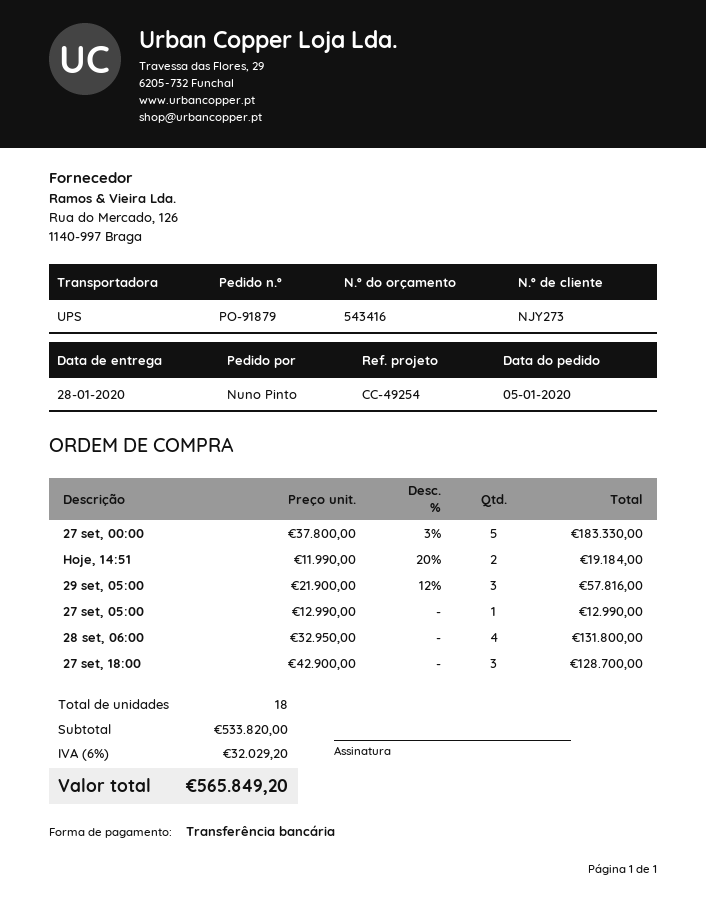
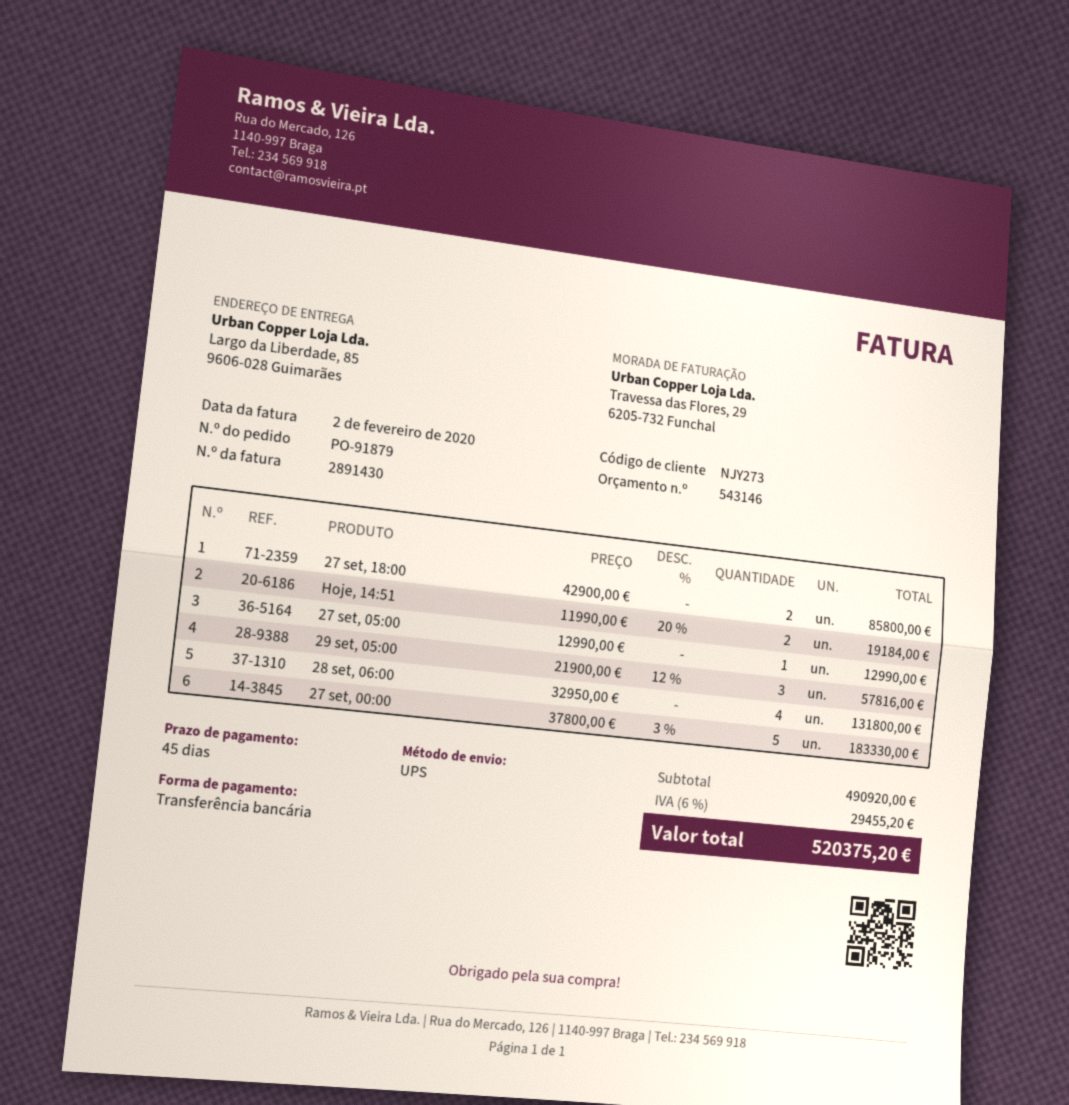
quote number: 543416 -> 543146
27 set, 18:00: 3 x 42900.00 = 128700.00 -> 2 x 42900.00 = 85800.00
subtotal: 533820.00 -> 490920.00
tax: 6% = 32029.20 -> 6% = 29455.20
total: 565849.20 -> 520375.20

